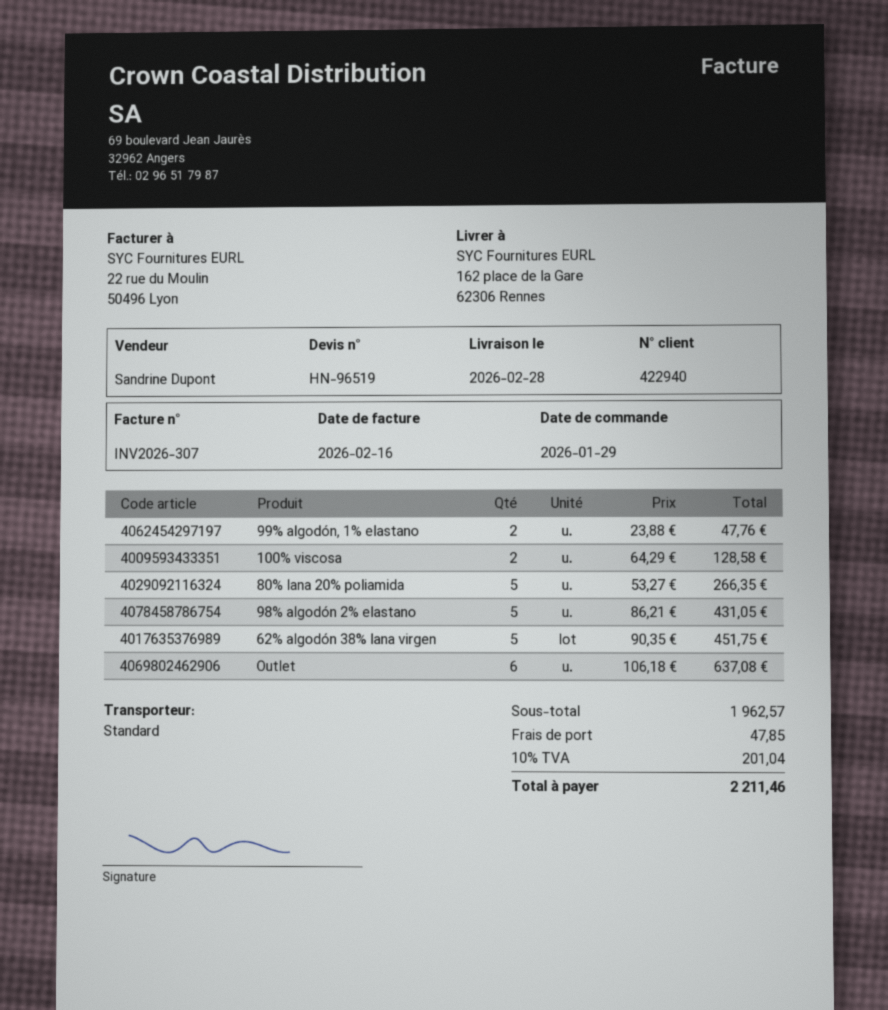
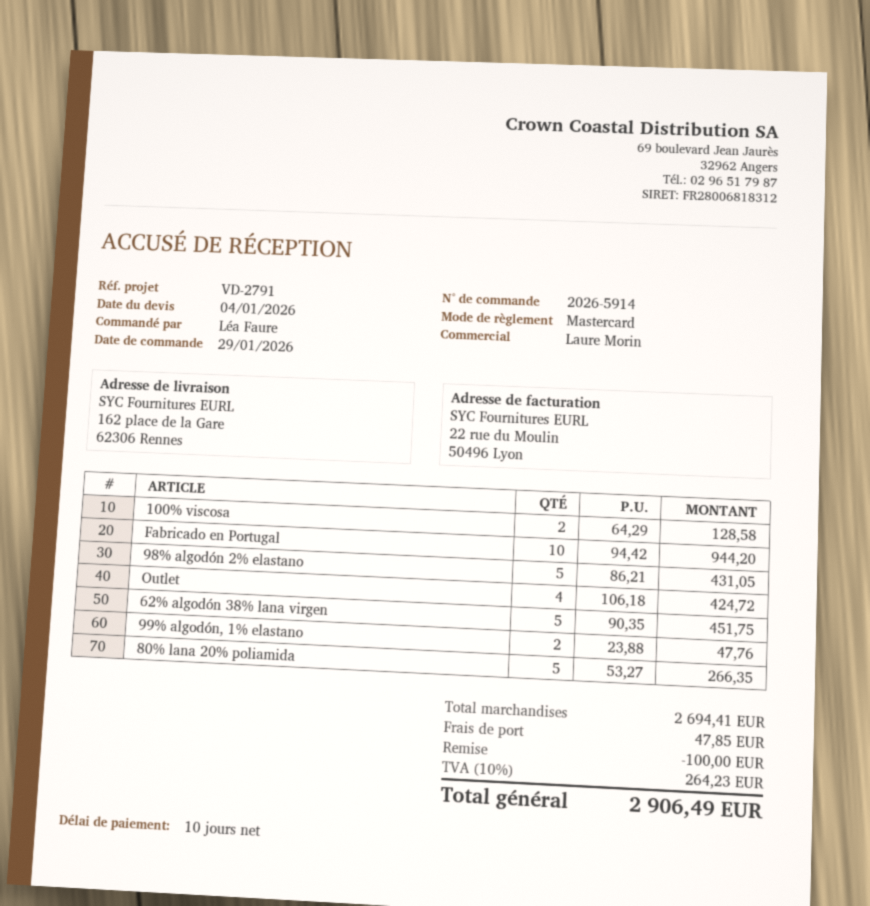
sales rep: Sandrine Dupont -> Laure Morin
Outlet: 6 x 106.18 = 637.08 -> 4 x 106.18 = 424.72
Fabricado en Portugal: none -> 10 x 94.42 = 944.20
subtotal: 1962.57 -> 2694.41
discount: none -> 100.00
tax: 10% = 201.04 -> 10% = 264.23
total: 2211.46 -> 2906.49

